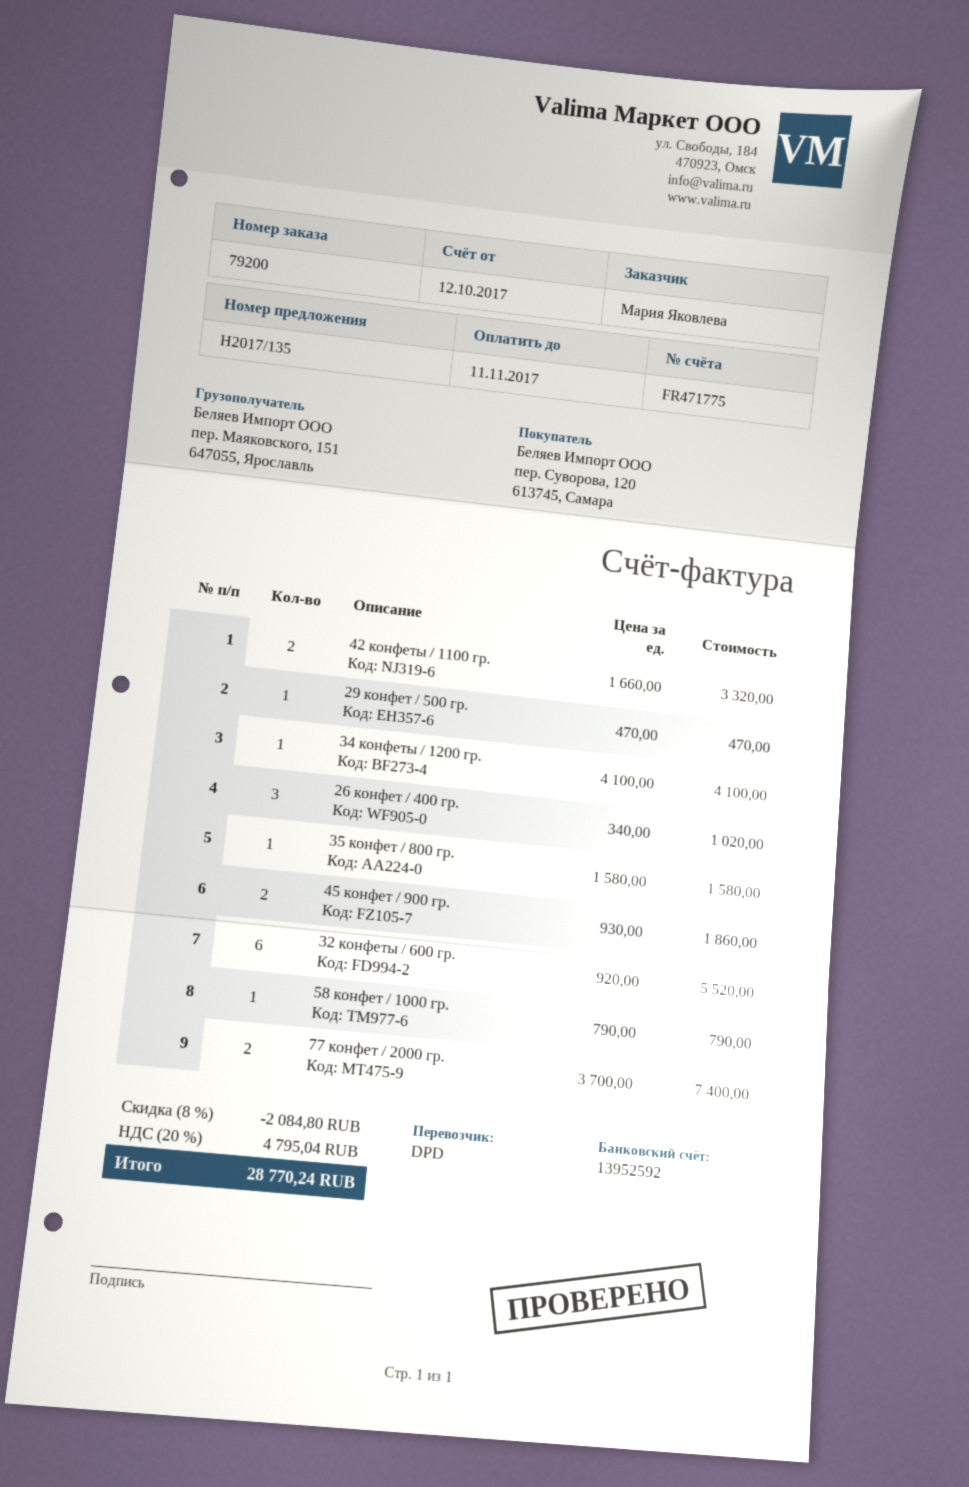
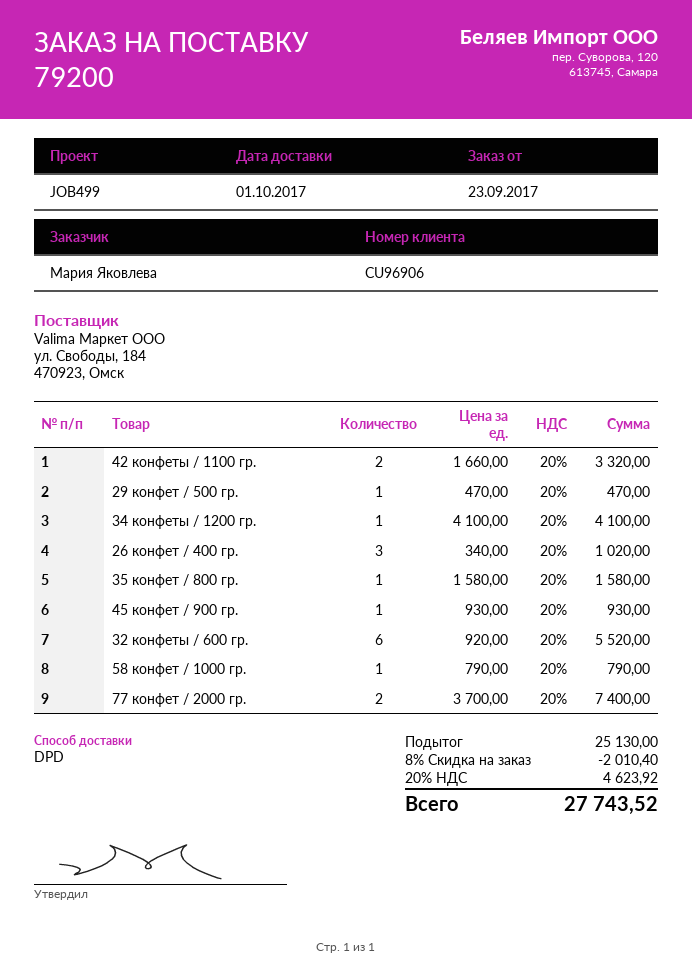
45 конфет / 900 гр.: 2 x 930.00 = 1860.00 -> 1 x 930.00 = 930.00
discount: 8% = 2084.80 -> 8% = 2010.40
tax: 20% = 4795.04 -> 20% = 4623.92
total: 28770.24 -> 27743.52

